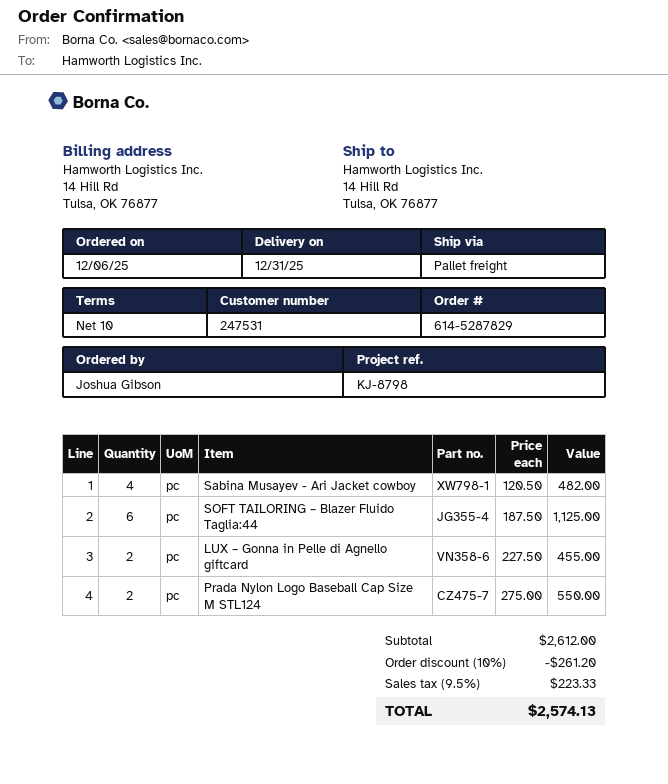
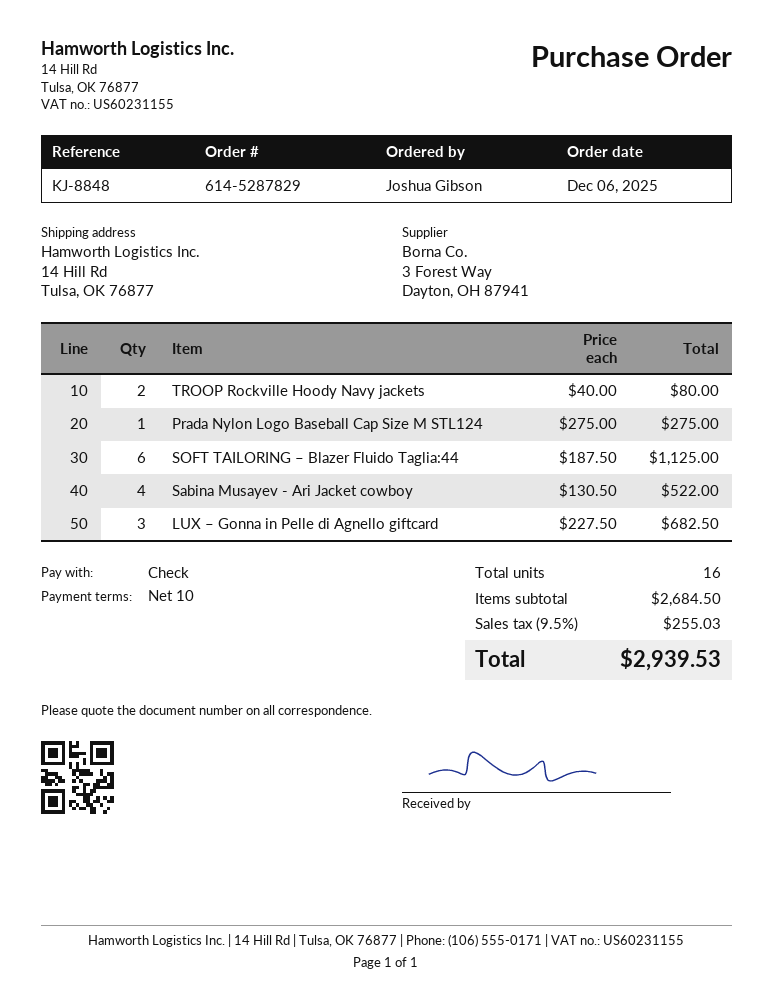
reference: KJ-8798 -> KJ-8848
Sabina Musayev - Ari Jacket cowboy: 4 x 120.50 = 482.00 -> 4 x 130.50 = 522.00
LUX – Gonna in Pelle di Agnello giftcard: 2 x 227.50 = 455.00 -> 3 x 227.50 = 682.50
Prada Nylon Logo Baseball Cap Size M STL124: 2 x 275.00 = 550.00 -> 1 x 275.00 = 275.00
TROOP Rockville Hoody Navy jackets: none -> 2 x 40.00 = 80.00
subtotal: 2612.00 -> 2684.50
discount: 10% = 261.20 -> none
tax: 9.5% = 223.33 -> 9.5% = 255.03
total: 2574.13 -> 2939.53

